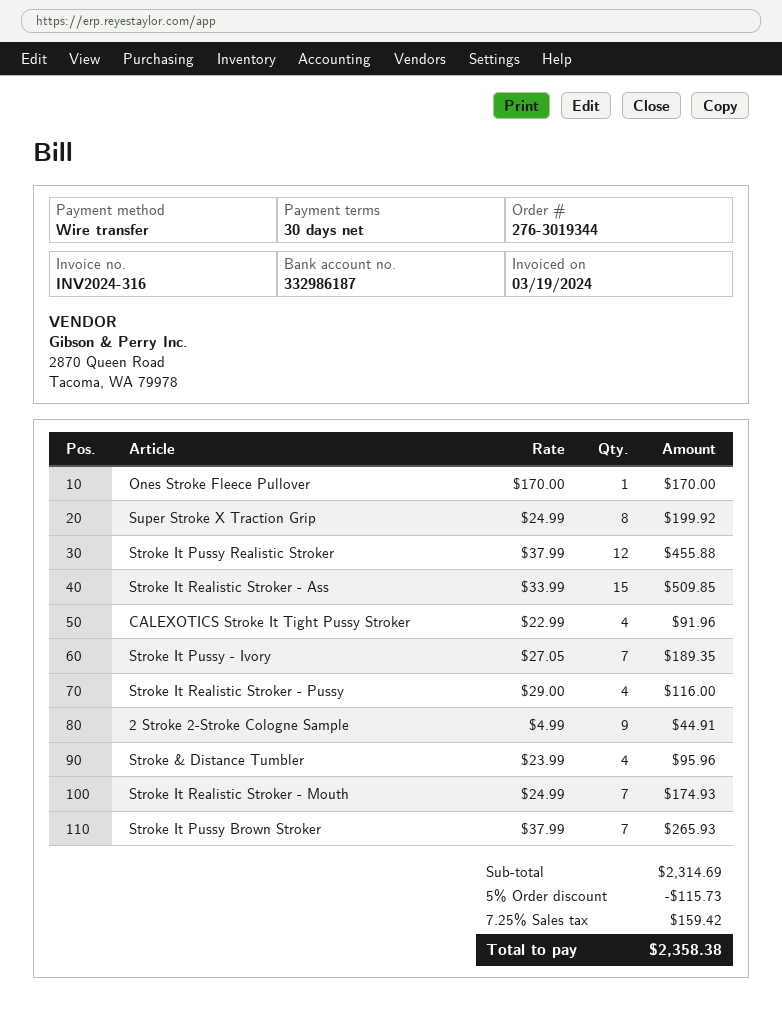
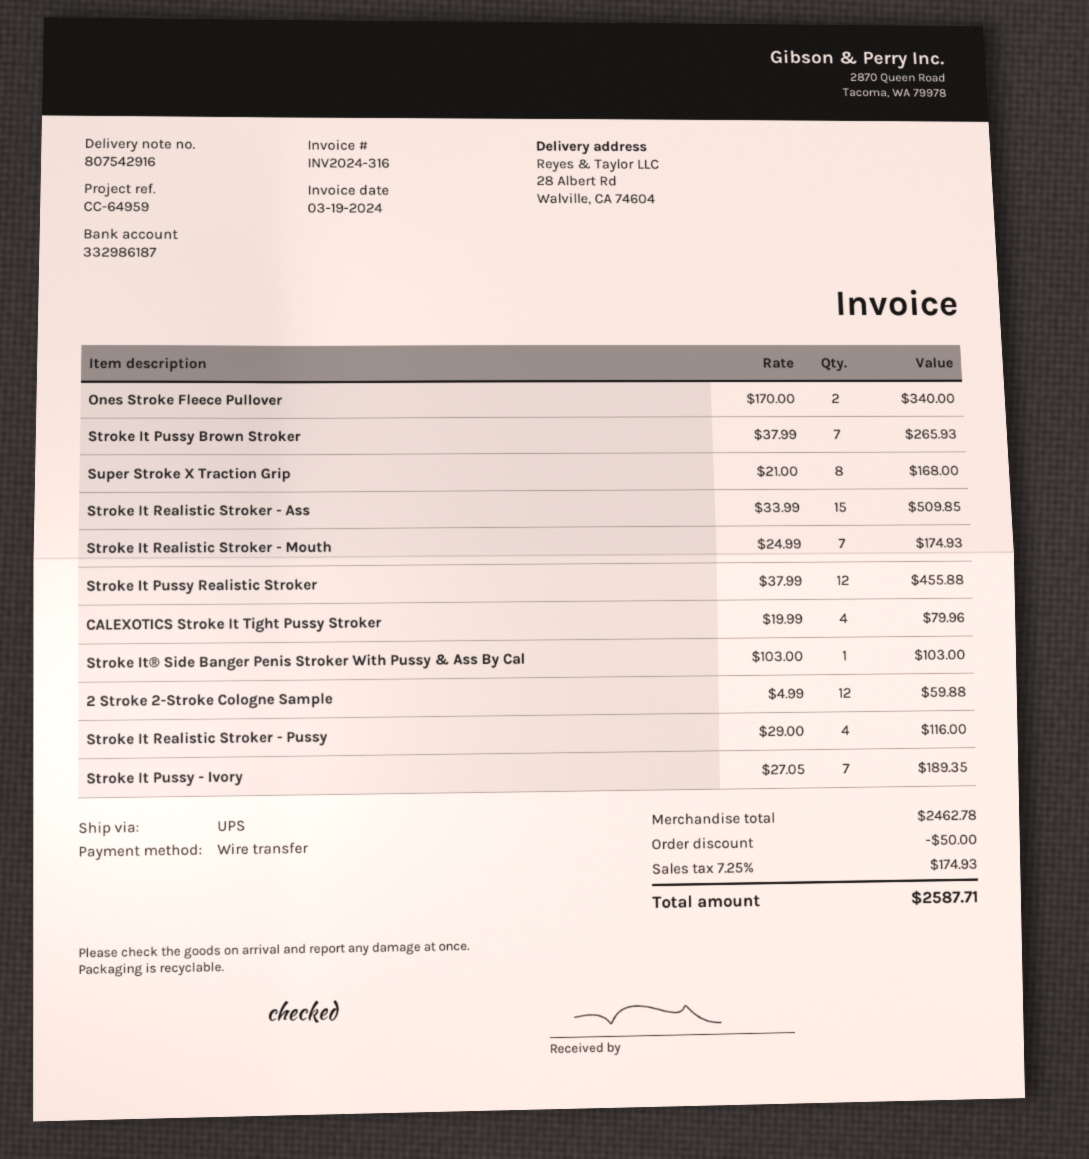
Ones Stroke Fleece Pullover: 1 x 170.00 = 170.00 -> 2 x 170.00 = 340.00
Super Stroke X Traction Grip: 8 x 24.99 = 199.92 -> 8 x 21.00 = 168.00
CALEXOTICS Stroke It Tight Pussy Stroker: 4 x 22.99 = 91.96 -> 4 x 19.99 = 79.96
2 Stroke 2-Stroke Cologne Sample: 9 x 4.99 = 44.91 -> 12 x 4.99 = 59.88
Stroke & Distance Tumbler: 4 x 23.99 = 95.96 -> none
Stroke It® Side Banger Penis Stroker With Pussy & Ass By Cal: none -> 1 x 103.00 = 103.00
subtotal: 2314.69 -> 2462.78
discount: 115.73 -> 50.00
tax: 7.25% = 159.42 -> 7.25% = 174.93
total: 2358.38 -> 2587.71

